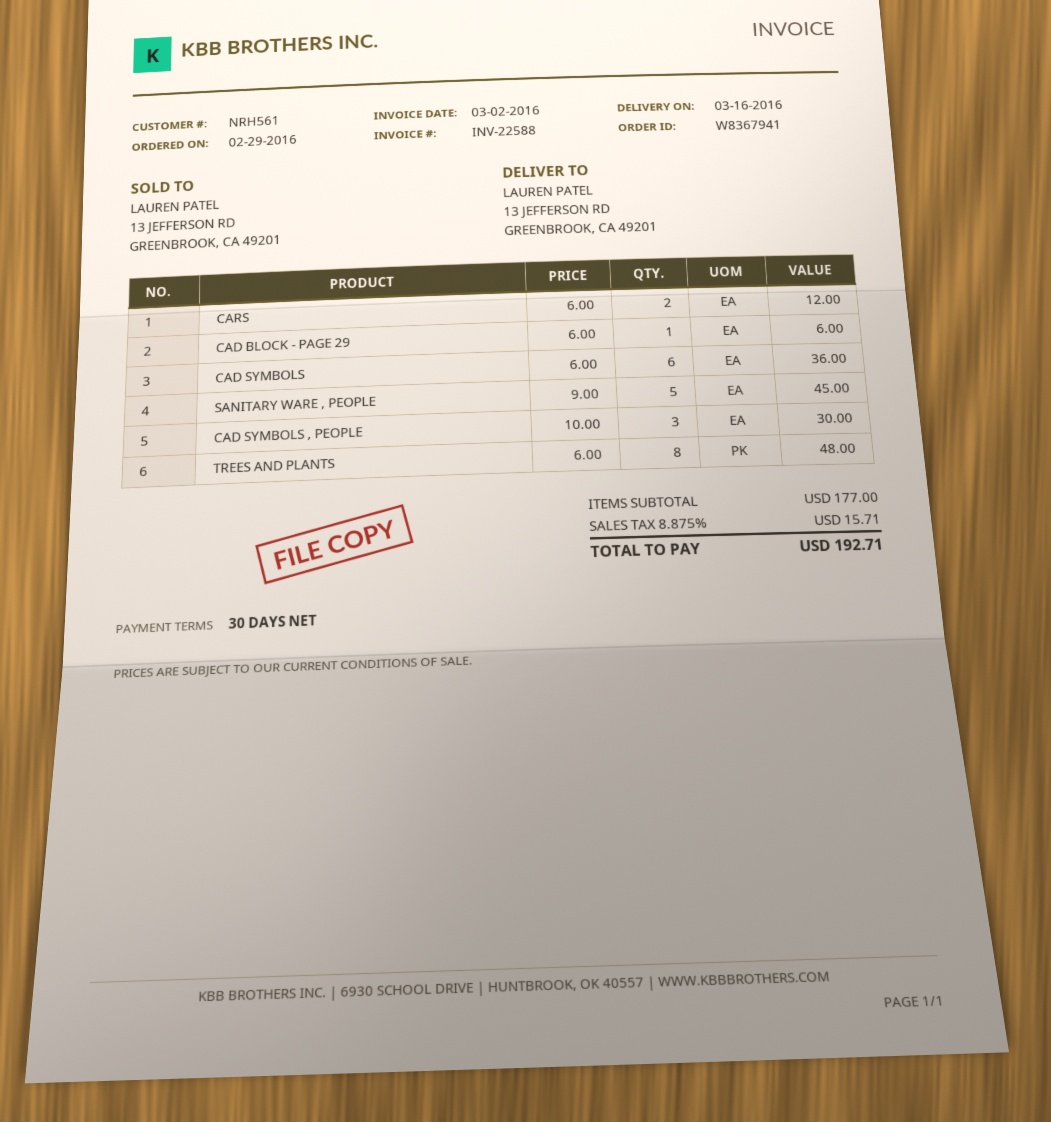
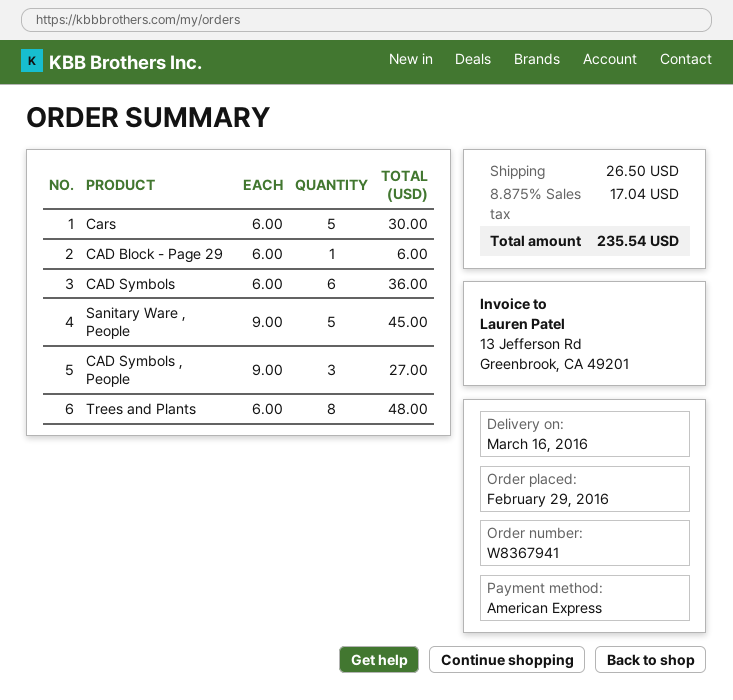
CARS: 2 x 6.00 = 12.00 -> 5 x 6.00 = 30.00
CAD SYMBOLS , PEOPLE: 3 x 10.00 = 30.00 -> 3 x 9.00 = 27.00
shipping: none -> 26.50
tax: 8.875% = 15.71 -> 8.875% = 17.04
total: 192.71 -> 235.54

